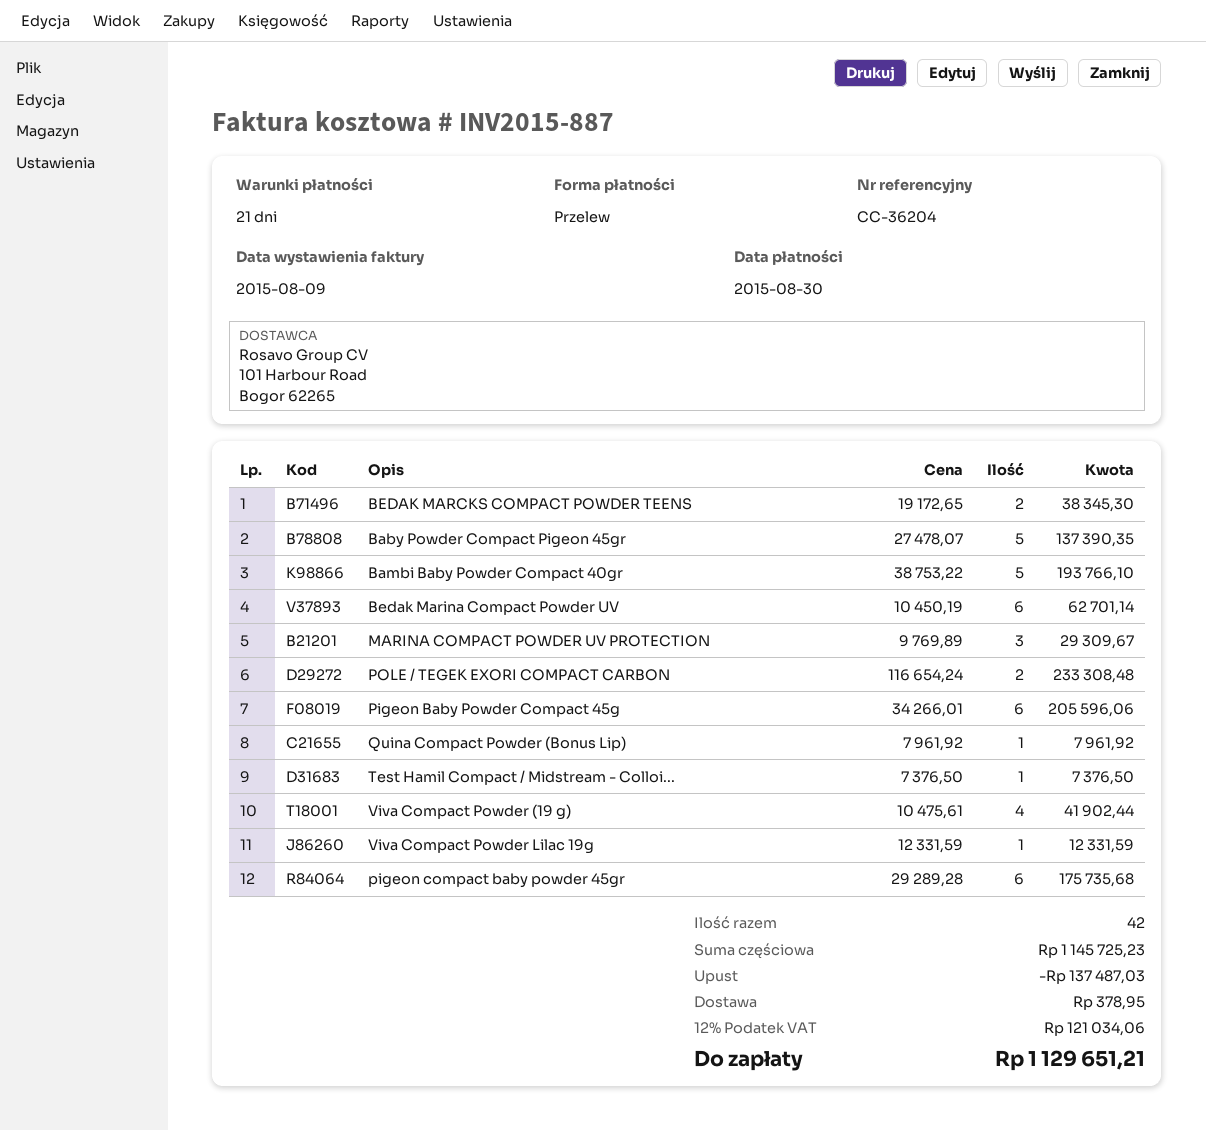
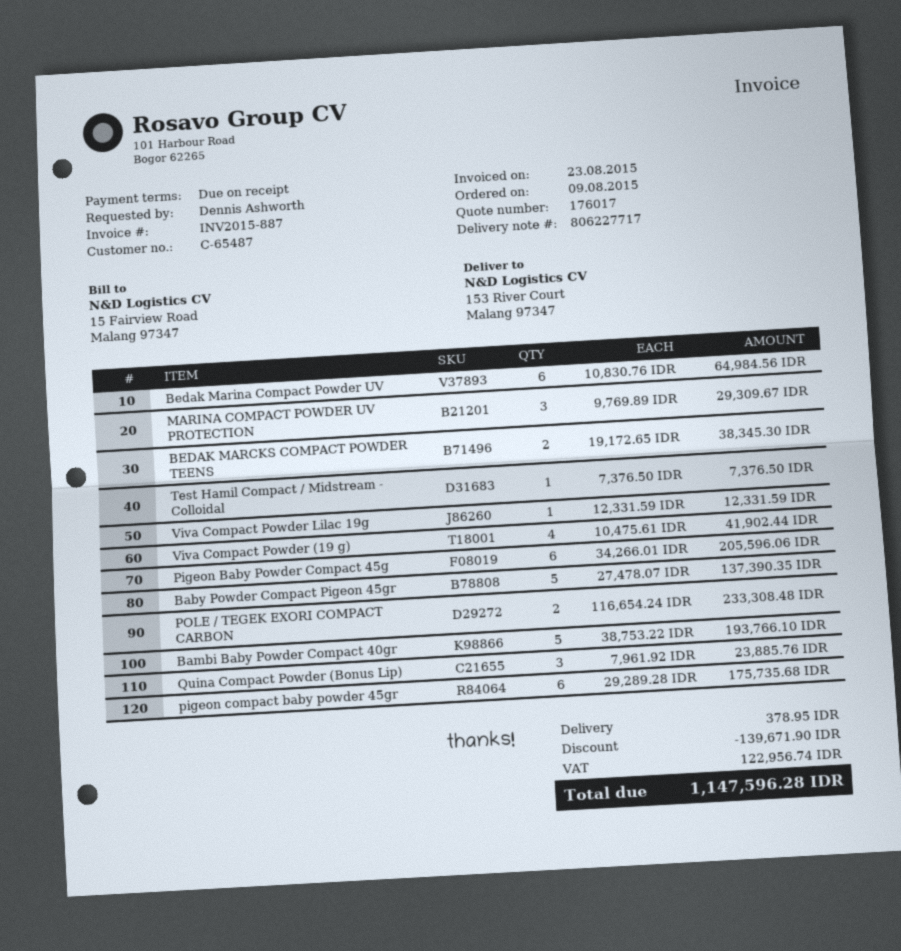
invoice date: 2015-08-09 -> 2015-08-23
payment terms: 21 days -> on receipt
Bedak Marina Compact Powder UV: 6 x 10450.19 = 62701.14 -> 6 x 10830.76 = 64984.56
Quina Compact Powder (Bonus Lip): 1 x 7961.92 = 7961.92 -> 3 x 7961.92 = 23885.76
discount: 137487.03 -> 139671.90
tax: 121034.06 -> 122956.74
total: 1129651.21 -> 1147596.28

